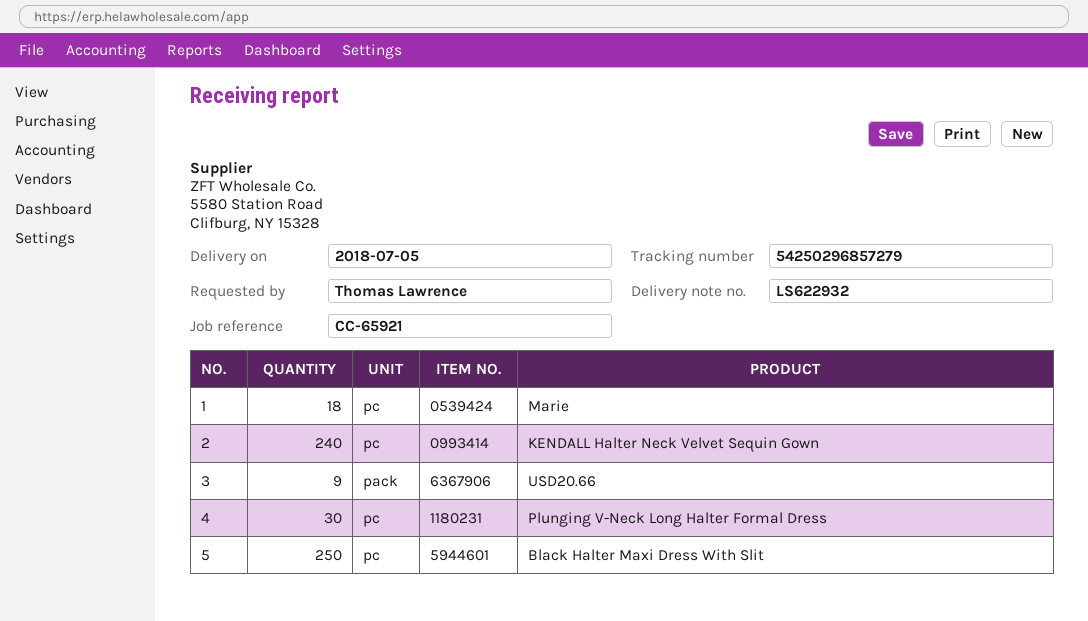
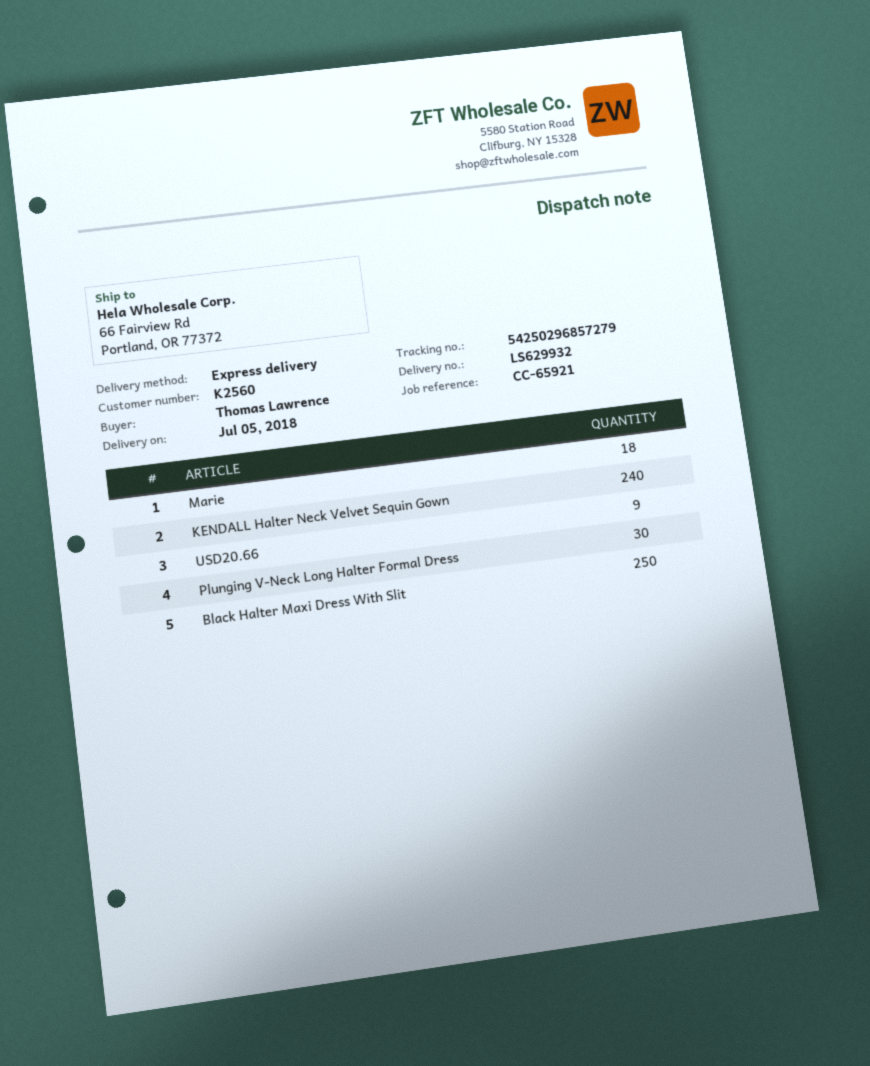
delivery note number: LS622932 -> LS629932

